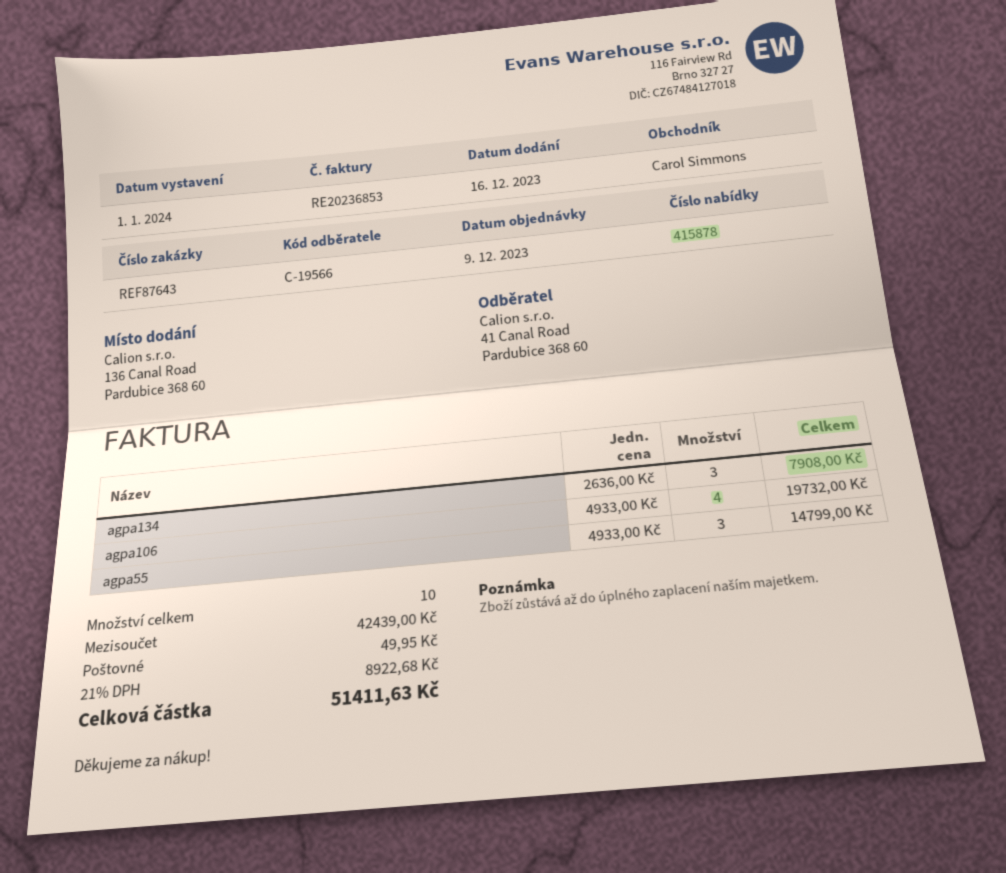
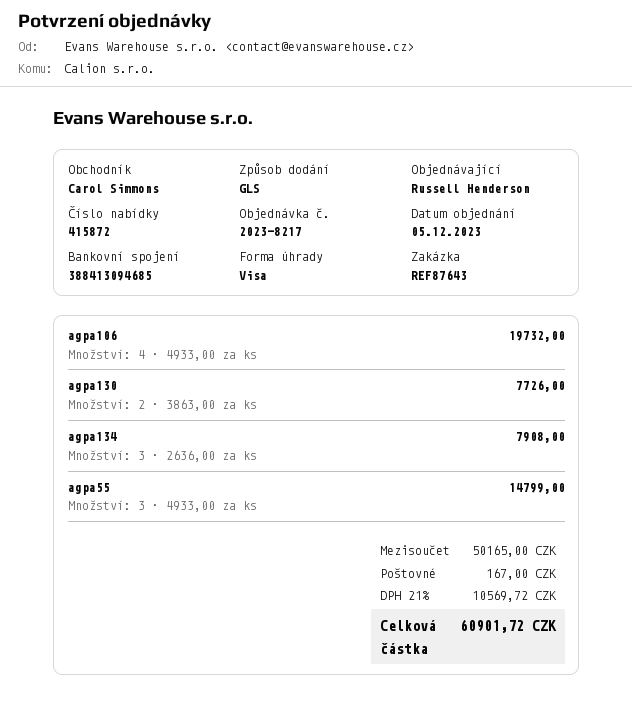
quote number: 415878 -> 415872
order date: 2023-12-09 -> 2023-12-05
agpa130: none -> 2 x 3863.00 = 7726.00
subtotal: 42439.00 -> 50165.00
shipping: 49.95 -> 167.00
tax: 21% = 8922.68 -> 21% = 10569.72
total: 51411.63 -> 60901.72

